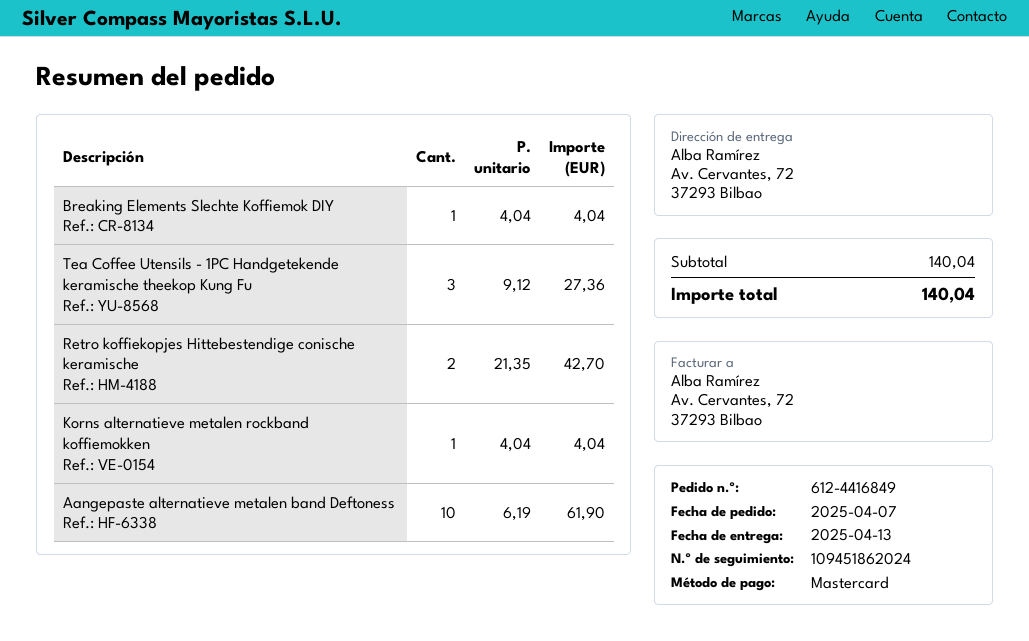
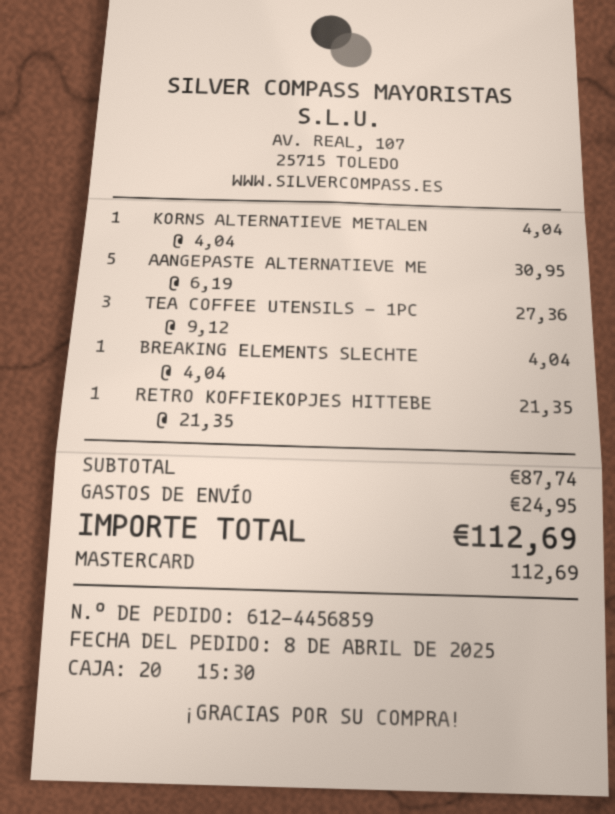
order number: 612-4416849 -> 612-4456859
order date: 2025-04-07 -> 2025-04-08
Retro koffiekopjes Hittebestendige conische keramische: 2 x 21.35 = 42.70 -> 1 x 21.35 = 21.35
Aangepaste alternatieve metalen band Deftoness: 10 x 6.19 = 61.90 -> 5 x 6.19 = 30.95
subtotal: 140.04 -> 87.74
shipping: none -> 24.95
total: 140.04 -> 112.69

